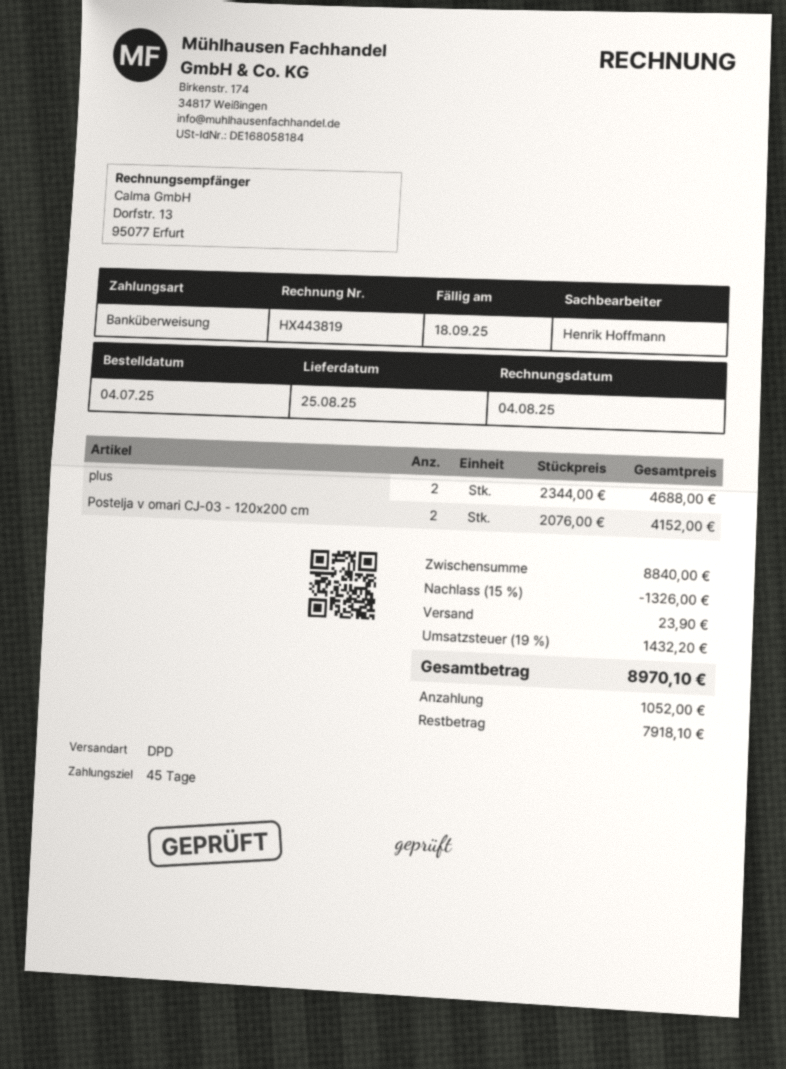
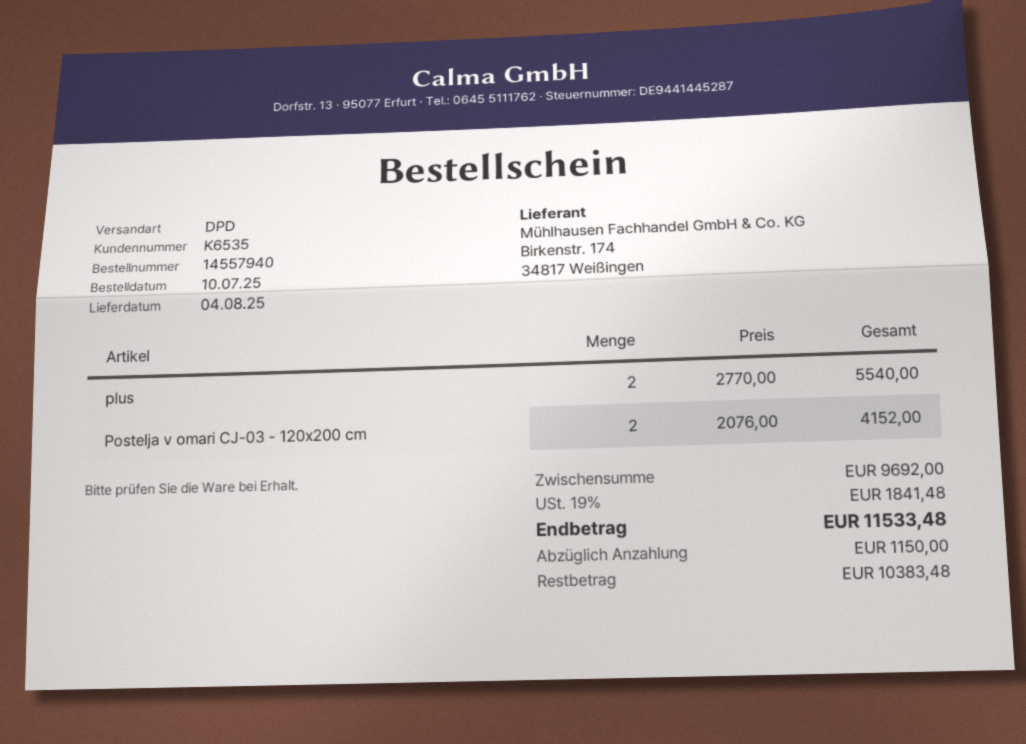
order date: 2025-07-04 -> 2025-07-10
delivery date: 2025-08-25 -> 2025-08-04
plus: 2 x 2344.00 = 4688.00 -> 2 x 2770.00 = 5540.00
subtotal: 8840.00 -> 9692.00
discount: 15% = 1326.00 -> none
shipping: 23.90 -> none
tax: 19% = 1432.20 -> 19% = 1841.48
total: 8970.10 -> 11533.48
deposit: 1052.00 -> 1150.00
balance: 7918.10 -> 10383.48

